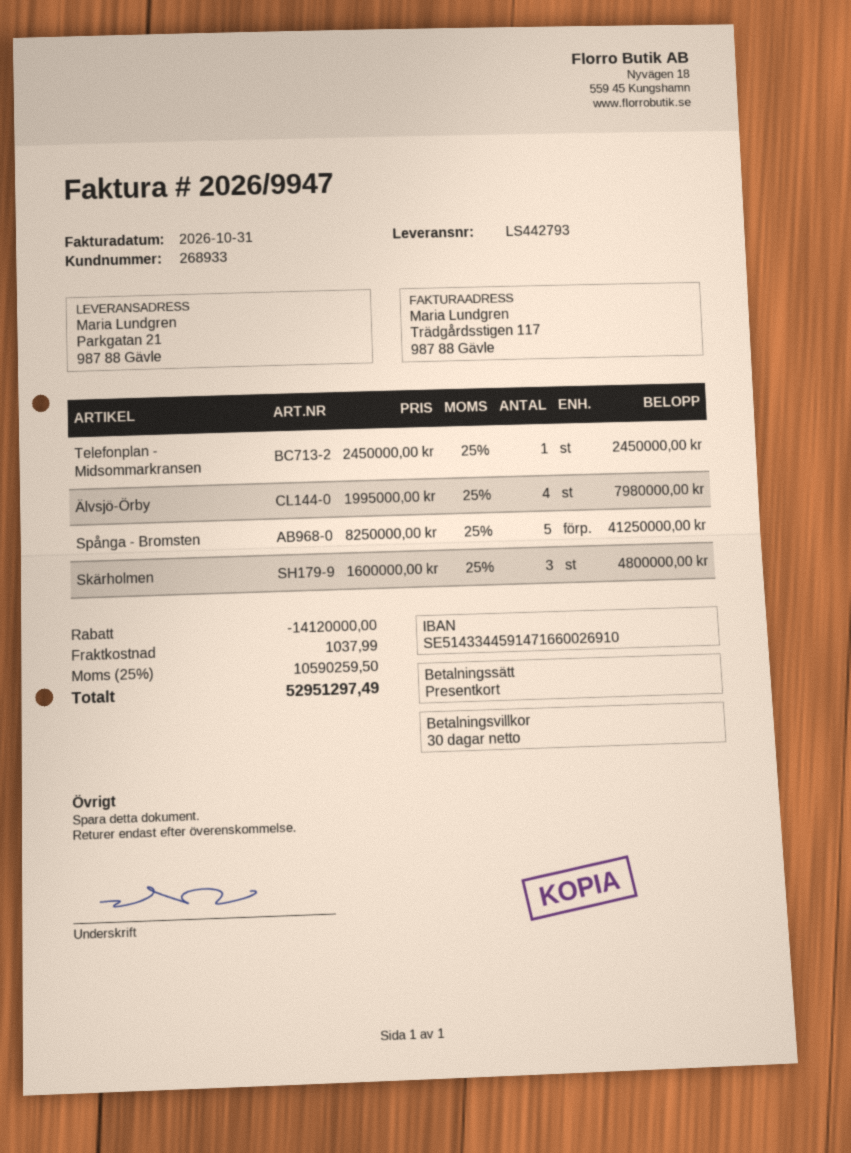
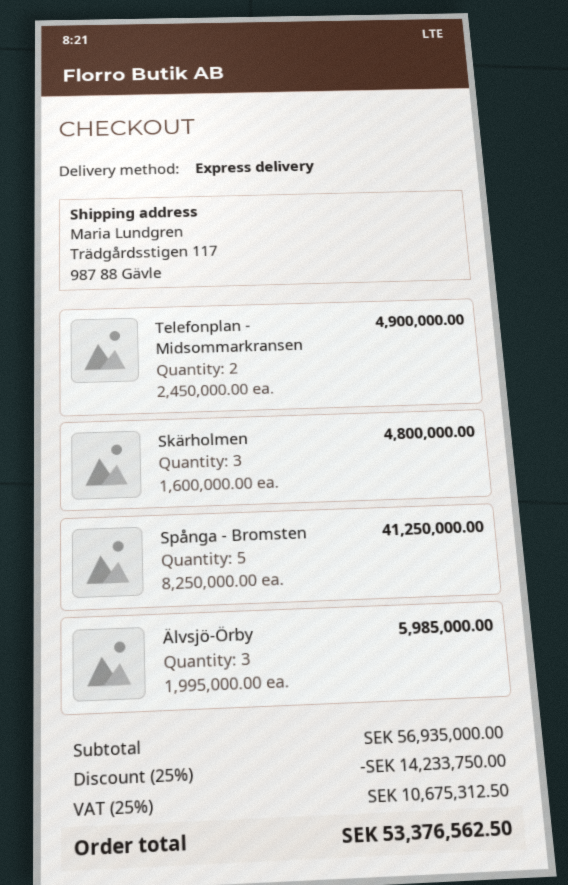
ship to: Parkgatan 21, 987 88 Gävle -> Trädgårdsstigen 117, 987 88 Gävle
Telefonplan - Midsommarkransen: 1 x 2450000.00 = 2450000.00 -> 2 x 2450000.00 = 4900000.00
Älvsjö-Örby: 4 x 1995000.00 = 7980000.00 -> 3 x 1995000.00 = 5985000.00
discount: 14120000.00 -> 14233750.00
shipping: 1037.99 -> none
tax: 25% = 10590259.50 -> 25% = 10675312.50
total: 52951297.49 -> 53376562.50

